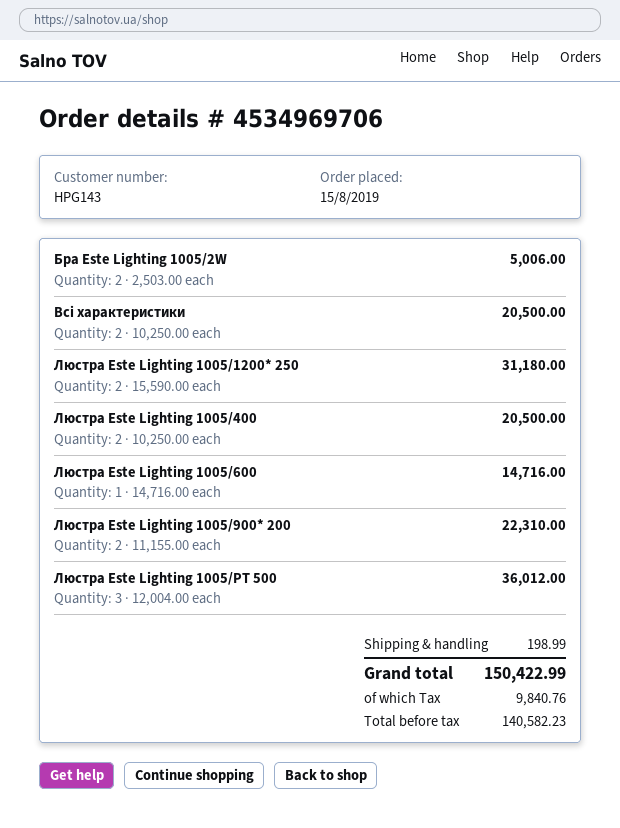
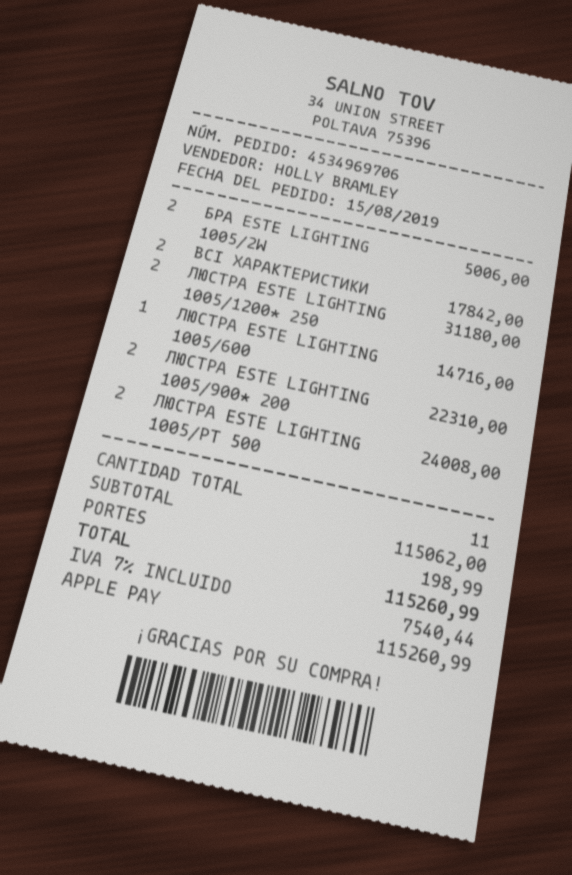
Всі характеристики: 2 for 20500.00 -> 2 for 17842.00
Люстра Este Lighting 1005/400: 2 for 20500.00 -> none
Люстра Este Lighting 1005/PT 500: 3 for 36012.00 -> 2 for 24008.00
tax: 9840.76 -> 7540.44
total: 150422.99 -> 115260.99

